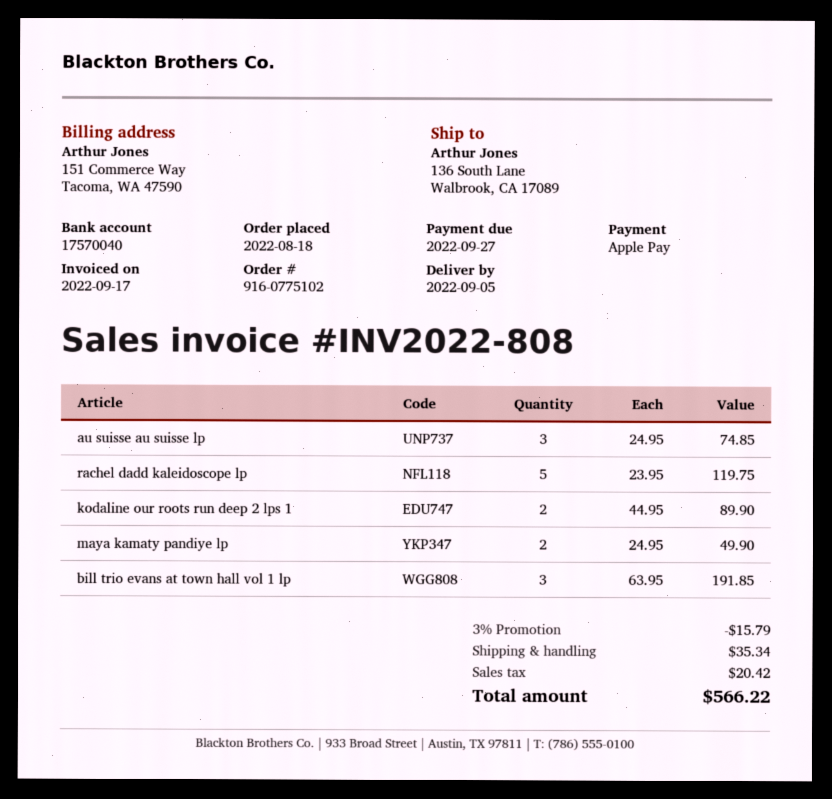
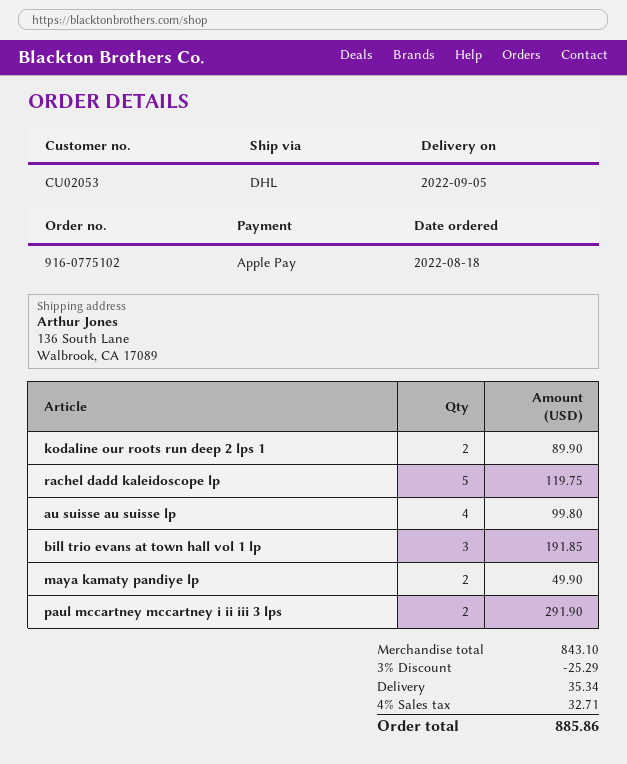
au suisse au suisse lp: 3 for 74.85 -> 4 for 99.80
paul mccartney mccartney i ii iii 3 lps: none -> 2 for 291.90
discount: 3% = 15.79 -> 3% = 25.29
tax: 20.42 -> 32.71
total: 566.22 -> 885.86

